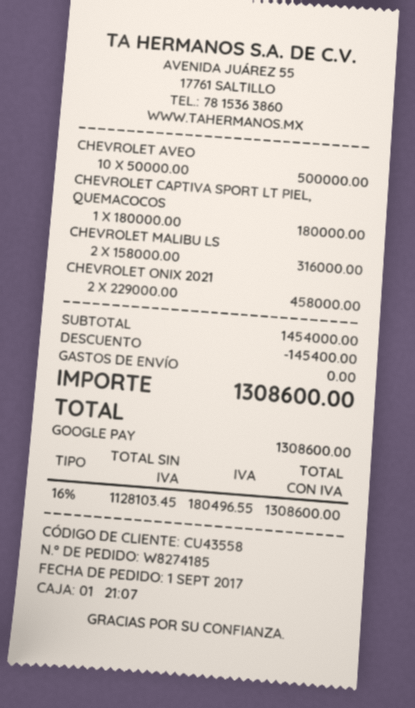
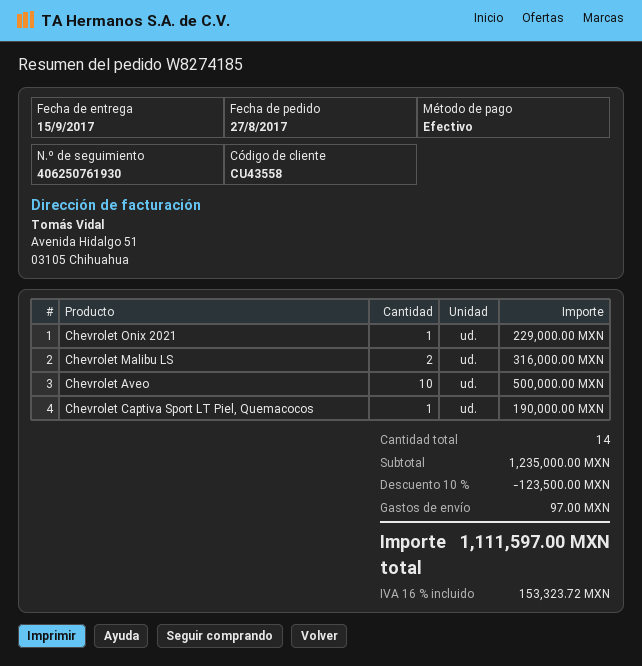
order date: 2017-09-01 -> 2017-08-27
payment method: Google Pay -> cash
CHEVROLET CAPTIVA SPORT LT PIEL, QUEMACOCOS: 1 for 180000.00 -> 1 for 190000.00
CHEVROLET ONIX 2021: 2 for 458000.00 -> 1 for 229000.00
subtotal: 1454000.00 -> 1235000.00
discount: 145400.00 -> 123500.00
shipping: 0.00 -> 97.00
tax: 16% = 180496.55 -> 16% = 153323.72
total: 1308600.00 -> 1111597.00

